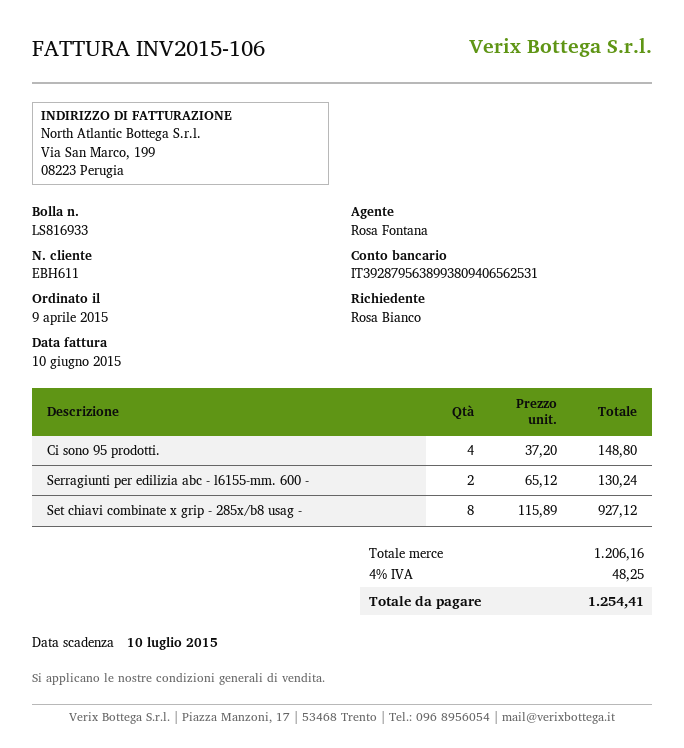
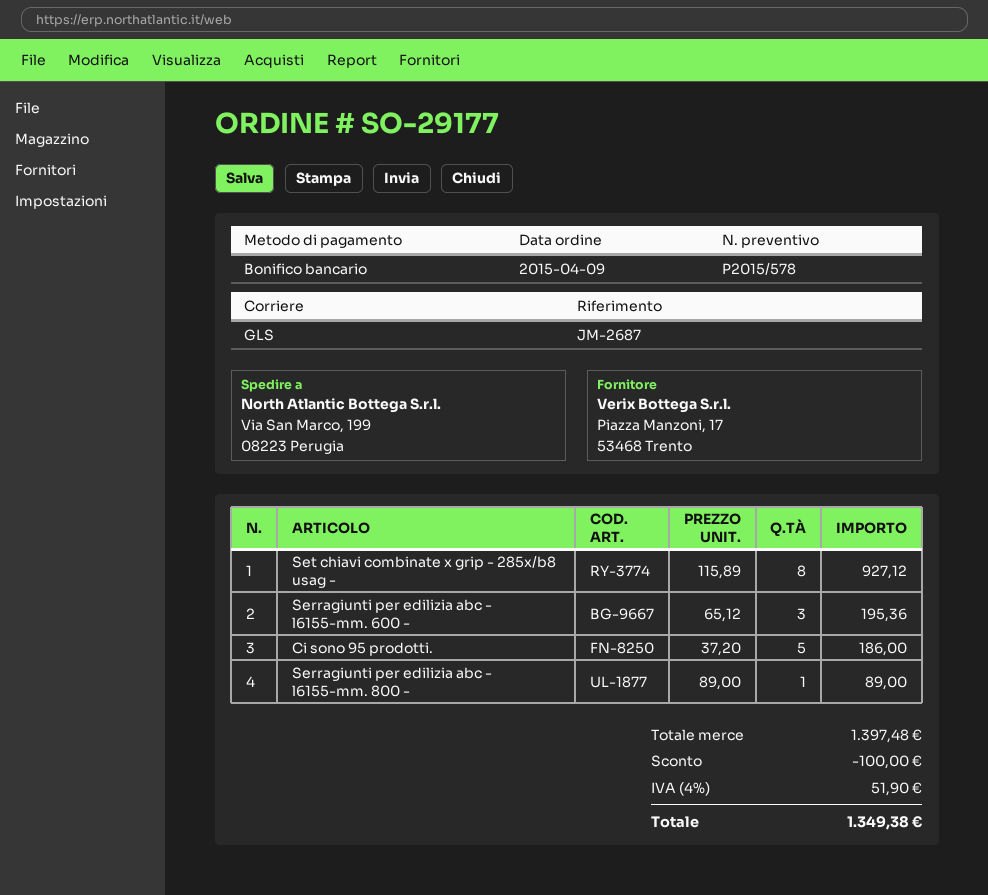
Ci sono 95 prodotti.: 4 x 37.20 = 148.80 -> 5 x 37.20 = 186.00
Serragiunti per edilizia abc - l6155-mm. 600 -: 2 x 65.12 = 130.24 -> 3 x 65.12 = 195.36
Serragiunti per edilizia abc - l6155-mm. 800 -: none -> 1 x 89.00 = 89.00
subtotal: 1206.16 -> 1397.48
discount: none -> 100.00
tax: 4% = 48.25 -> 4% = 51.90
total: 1254.41 -> 1349.38

